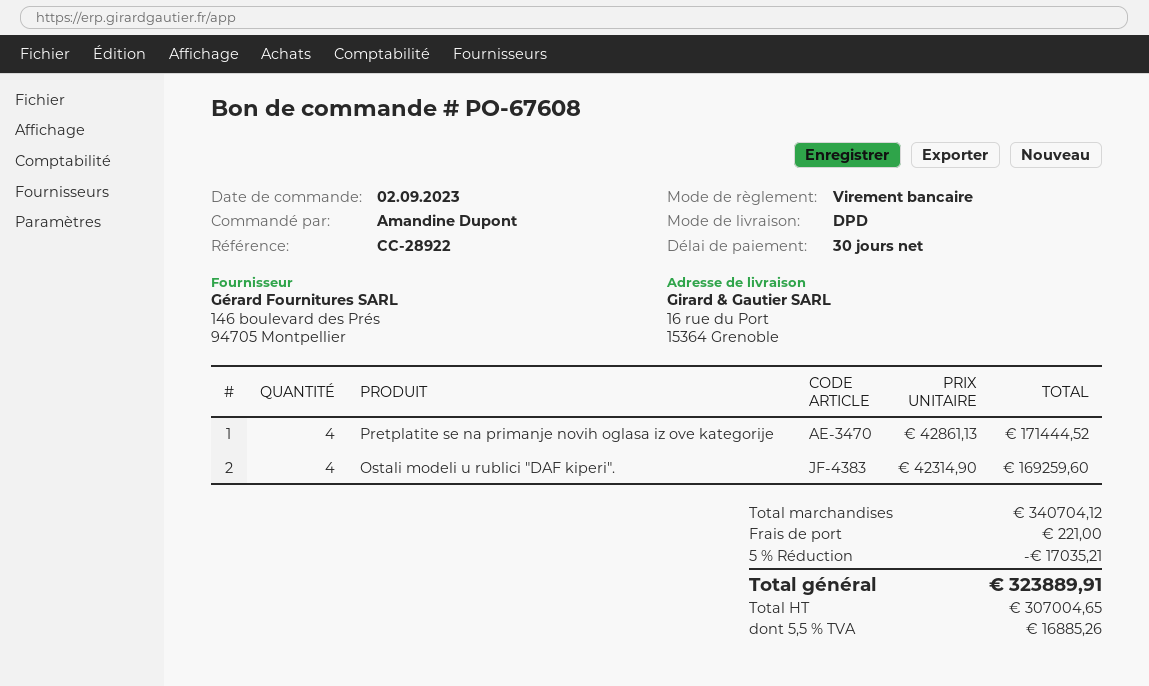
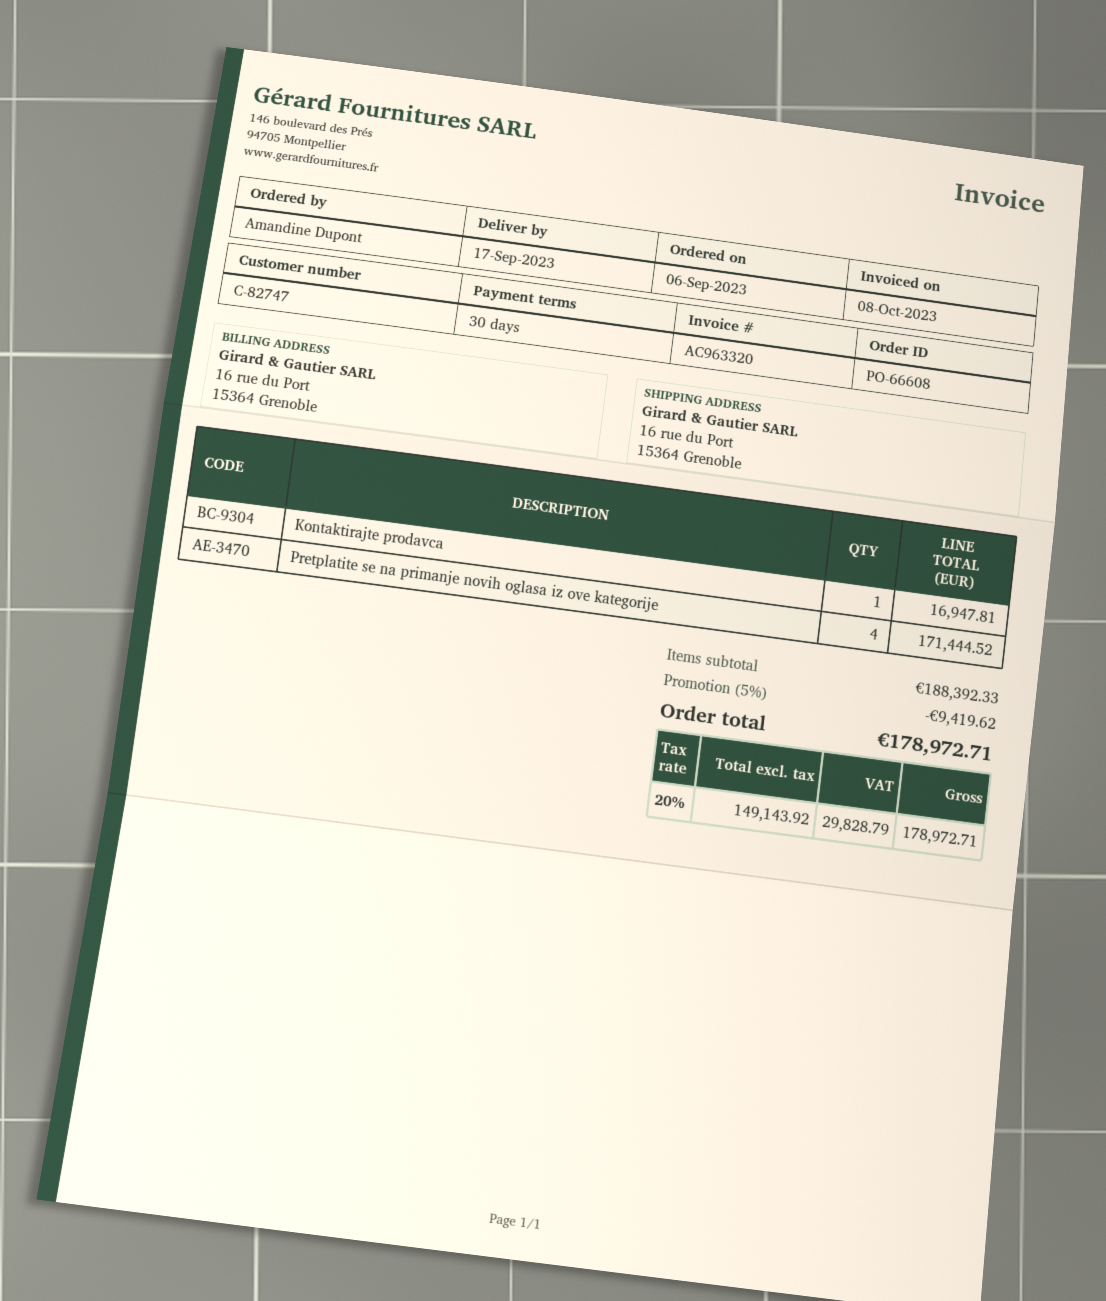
order number: PO-67608 -> PO-66608
order date: 2023-09-02 -> 2023-09-06
Ostali modeli u rublici "DAF kiperi".: 4 for 169259.60 -> none
Kontaktirajte prodavca: none -> 1 for 16947.81
subtotal: 340704.12 -> 188392.33
discount: 5% = 17035.21 -> 5% = 9419.62
shipping: 221.00 -> none
net: 307004.65 -> 149143.92
tax: 5.5% = 16885.26 -> 20% = 29828.79
total: 323889.91 -> 178972.71

